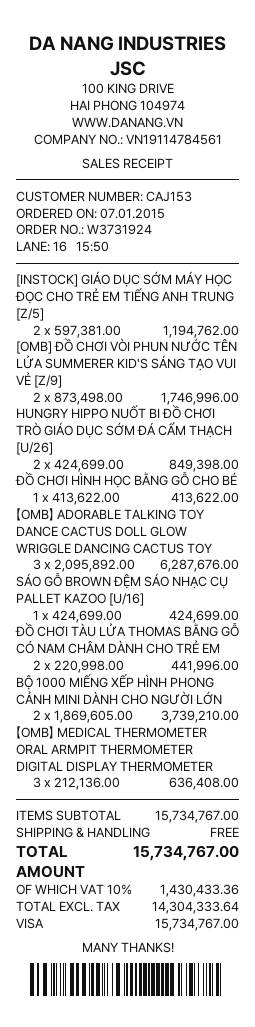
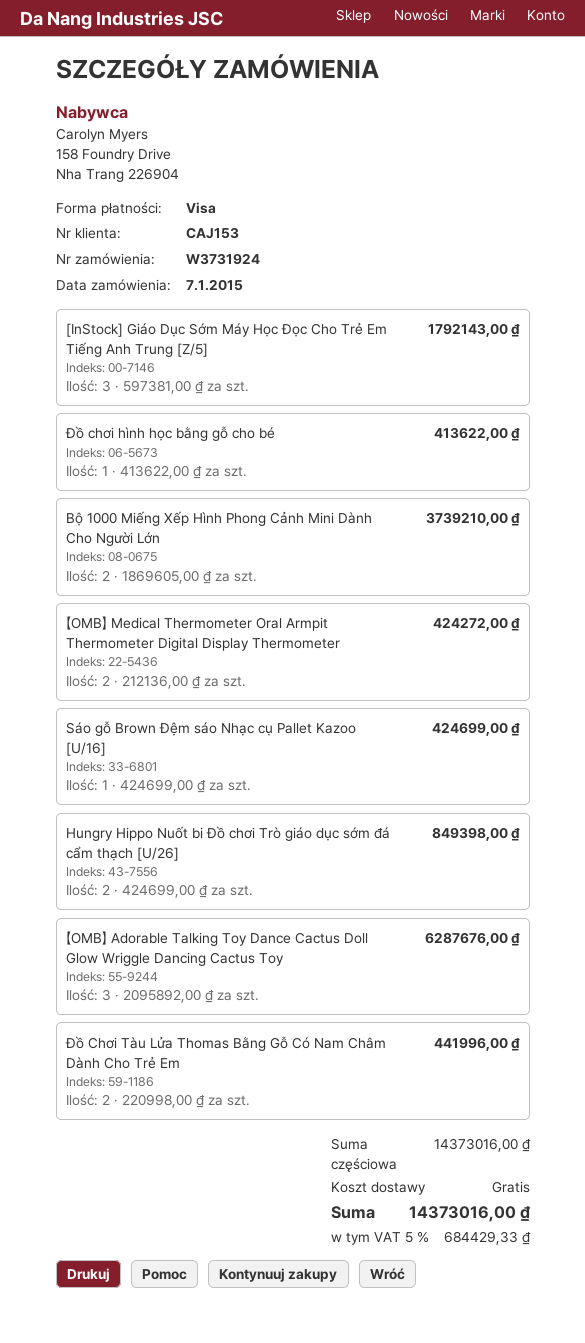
[INSTOCK] GIÁO DỤC SỚM MÁY HỌC ĐỌC CHO TRẺ EM TIẾNG ANH TRUNG [Z/5]: 2 x 597381.00 = 1194762.00 -> 3 x 597381.00 = 1792143.00
[OMB] ĐỒ CHƠI VÒI PHUN NƯỚC TÊN LỬA SUMMERER KID'S SÁNG TẠO VUI VẺ [Z/9]: 2 x 873498.00 = 1746996.00 -> none
【OMB】 MEDICAL THERMOMETER ORAL ARMPIT THERMOMETER DIGITAL DISPLAY THERMOMETER: 3 x 212136.00 = 636408.00 -> 2 x 212136.00 = 424272.00
subtotal: 15734767.00 -> 14373016.00
tax: 10% = 1430433.36 -> 5% = 684429.33
total: 15734767.00 -> 14373016.00

